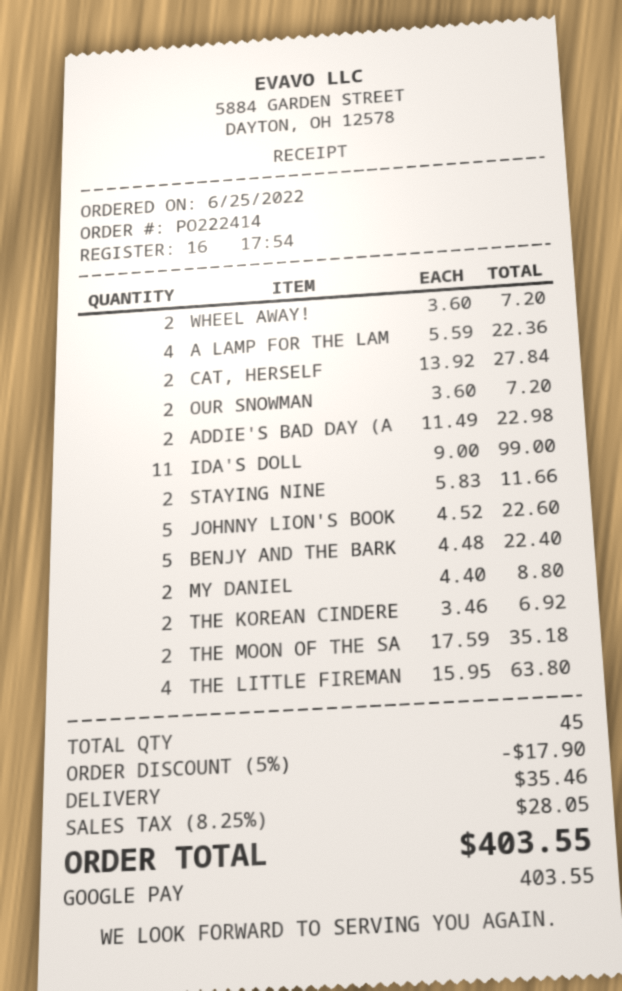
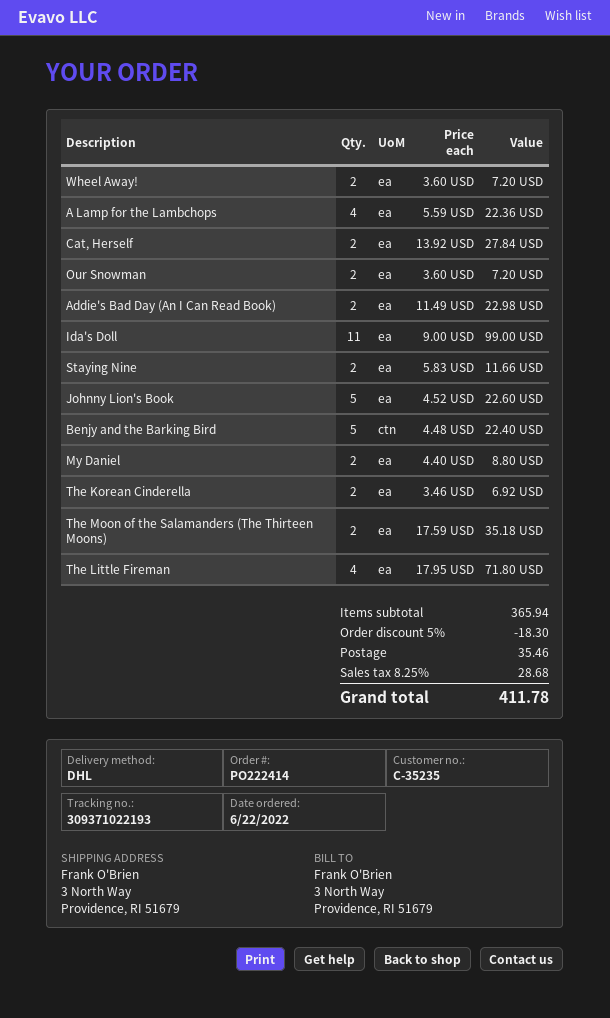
order date: 2022-06-25 -> 2022-06-22
THE LITTLE FIREMAN: 4 x 15.95 = 63.80 -> 4 x 17.95 = 71.80
discount: 5% = 17.90 -> 5% = 18.30
tax: 8.25% = 28.05 -> 8.25% = 28.68
total: 403.55 -> 411.78

